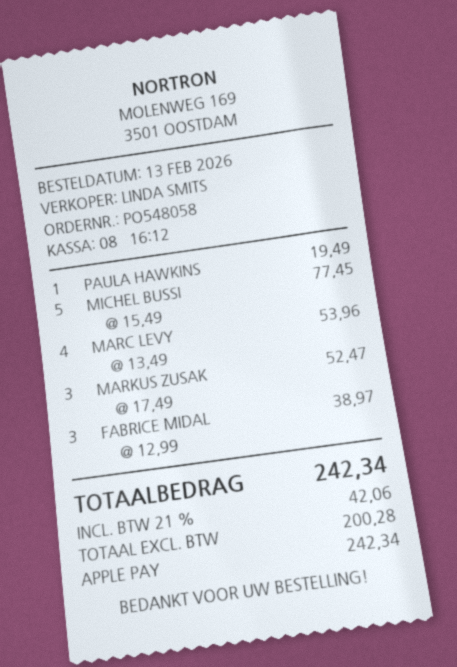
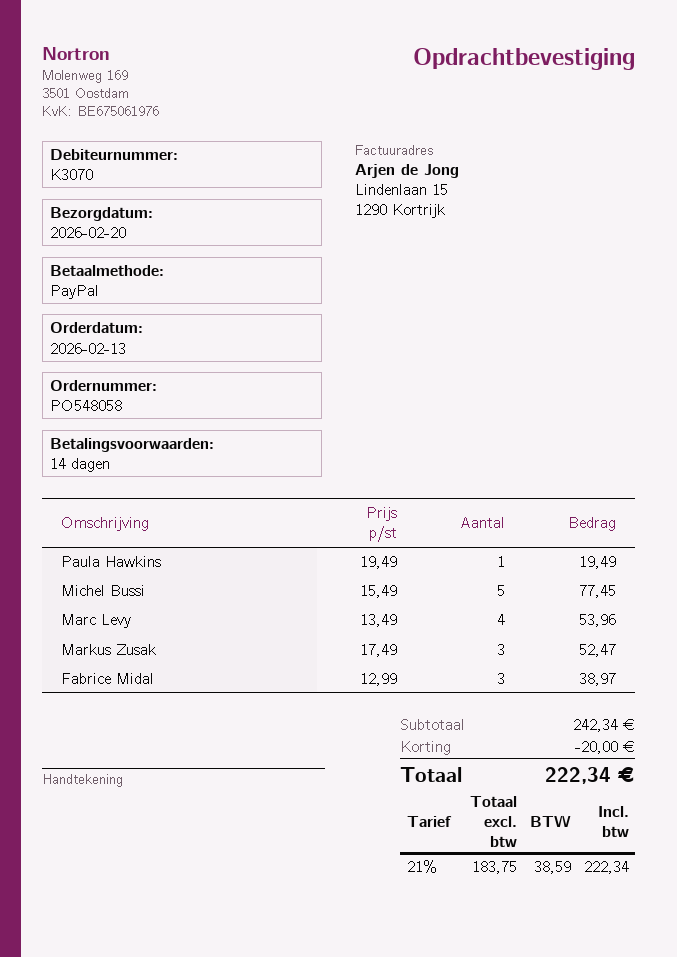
payment method: Apple Pay -> PayPal
discount: none -> 20.00
net: 200.28 -> 183.75
tax: 21% = 42.06 -> 21% = 38.59
total: 242.34 -> 222.34

